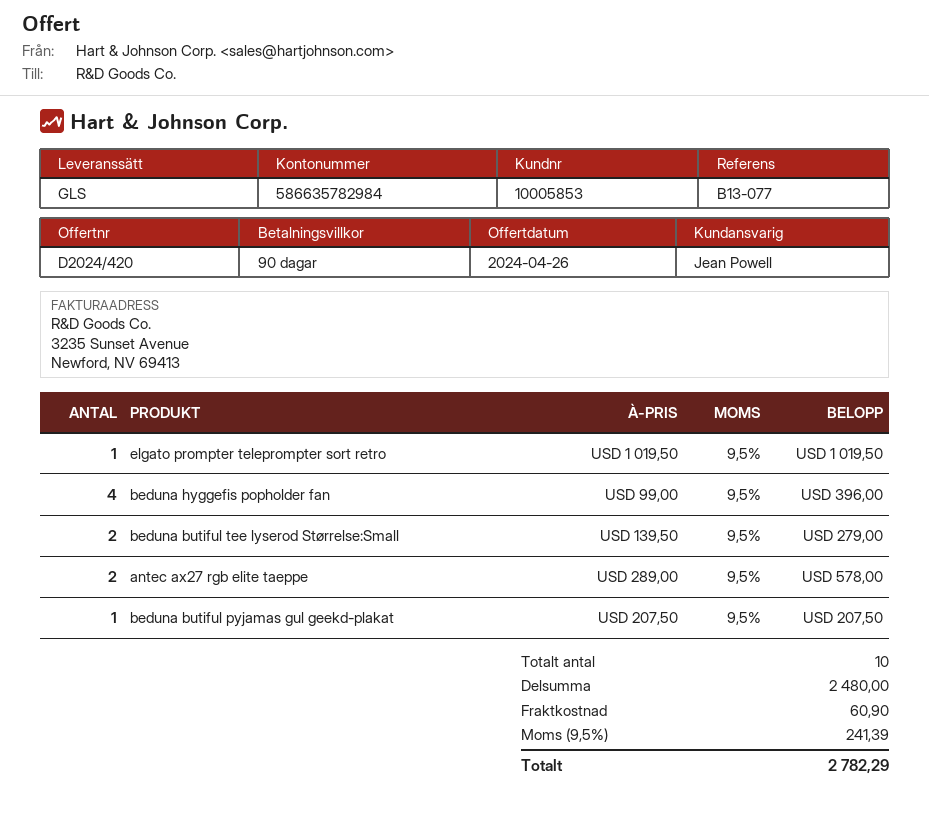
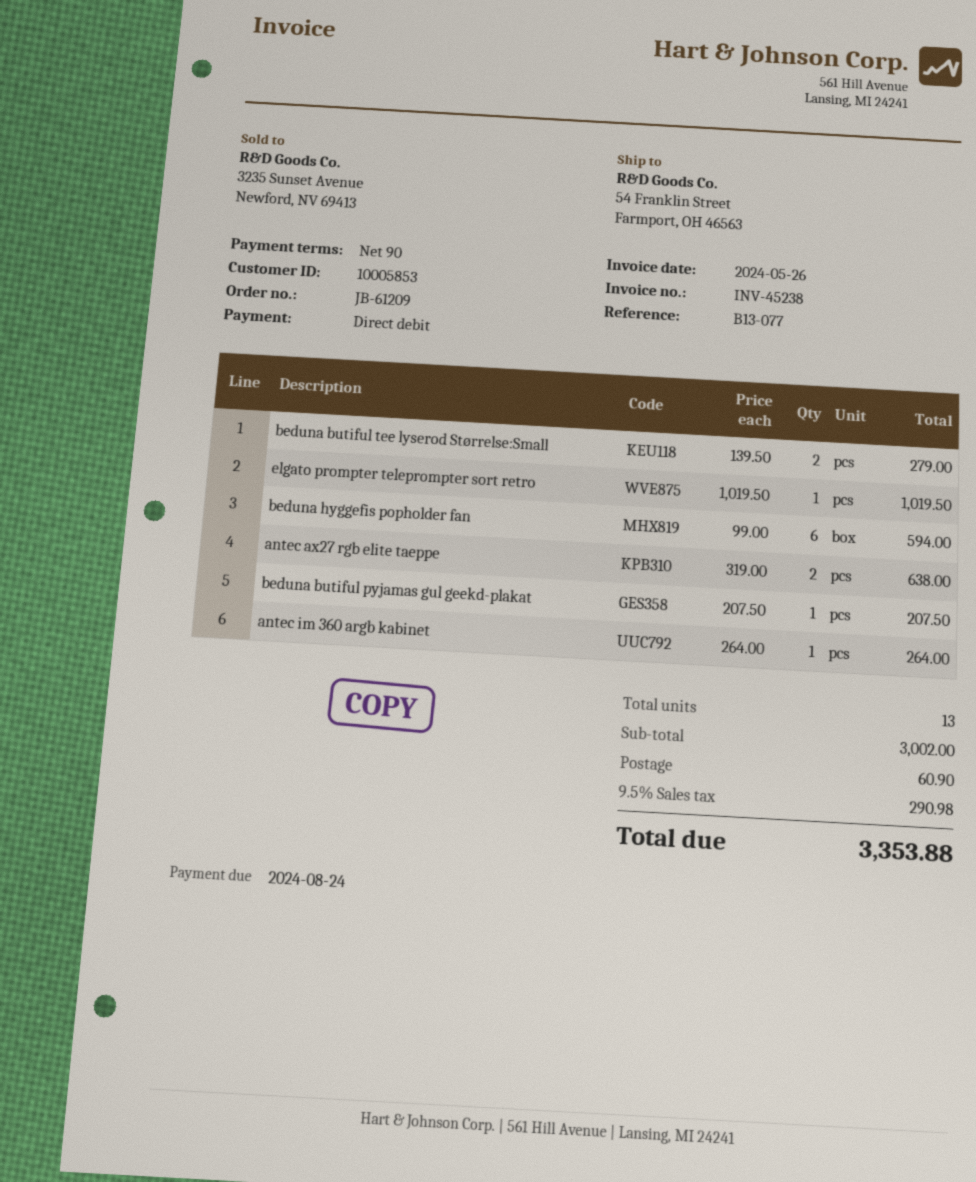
beduna hyggefis popholder fan: 4 x 99.00 = 396.00 -> 6 x 99.00 = 594.00
antec ax27 rgb elite taeppe: 2 x 289.00 = 578.00 -> 2 x 319.00 = 638.00
antec im 360 argb kabinet: none -> 1 x 264.00 = 264.00
total quantity: 10 -> 13
subtotal: 2480.00 -> 3002.00
tax: 9.5% = 241.39 -> 9.5% = 290.98
total: 2782.29 -> 3353.88

